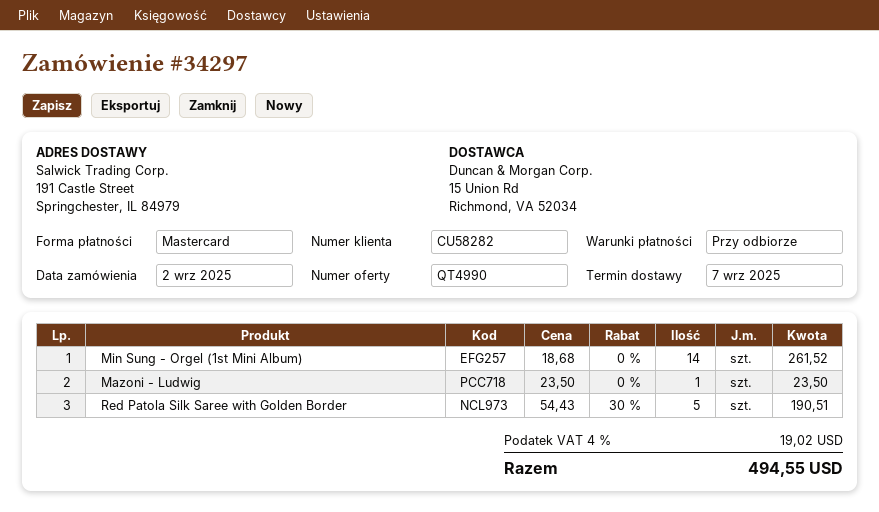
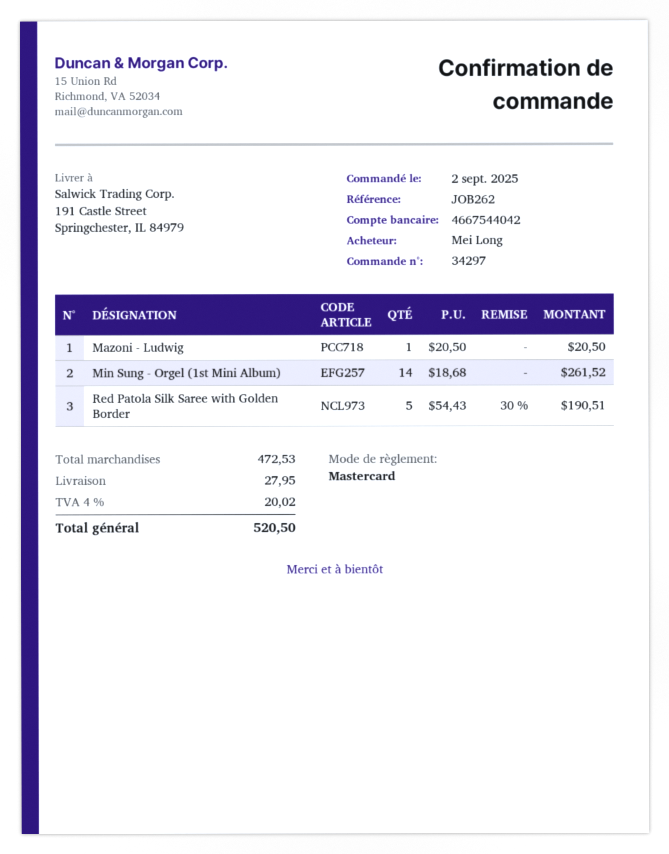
Mazoni - Ludwig: 1 x 23.50 = 23.50 -> 1 x 20.50 = 20.50
shipping: none -> 27.95
tax: 4% = 19.02 -> 4% = 20.02
total: 494.55 -> 520.50

